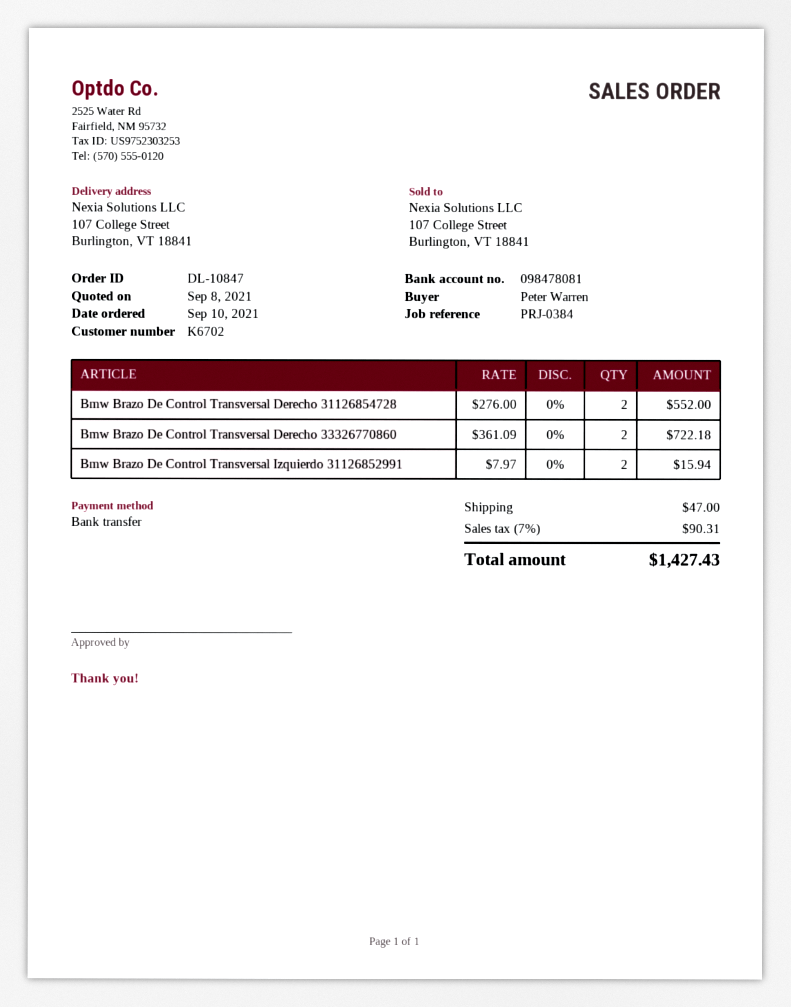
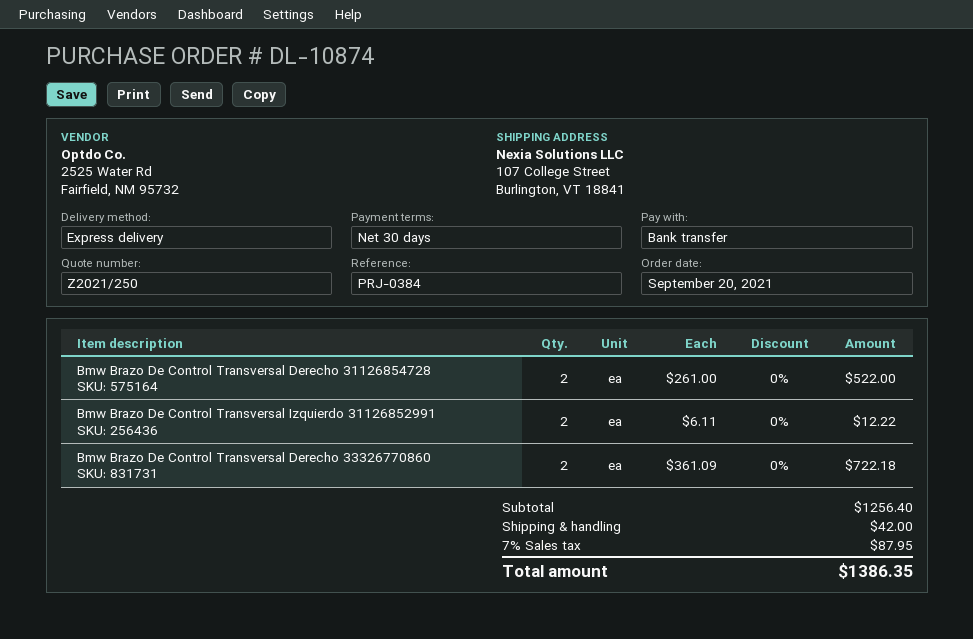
order number: DL-10847 -> DL-10874
order date: 2021-09-10 -> 2021-09-20
Bmw Brazo De Control Transversal Derecho 31126854728: 2 x 276.00 = 552.00 -> 2 x 261.00 = 522.00
Bmw Brazo De Control Transversal Izquierdo 31126852991: 2 x 7.97 = 15.94 -> 2 x 6.11 = 12.22
shipping: 47.00 -> 42.00
tax: 7% = 90.31 -> 7% = 87.95
total: 1427.43 -> 1386.35

